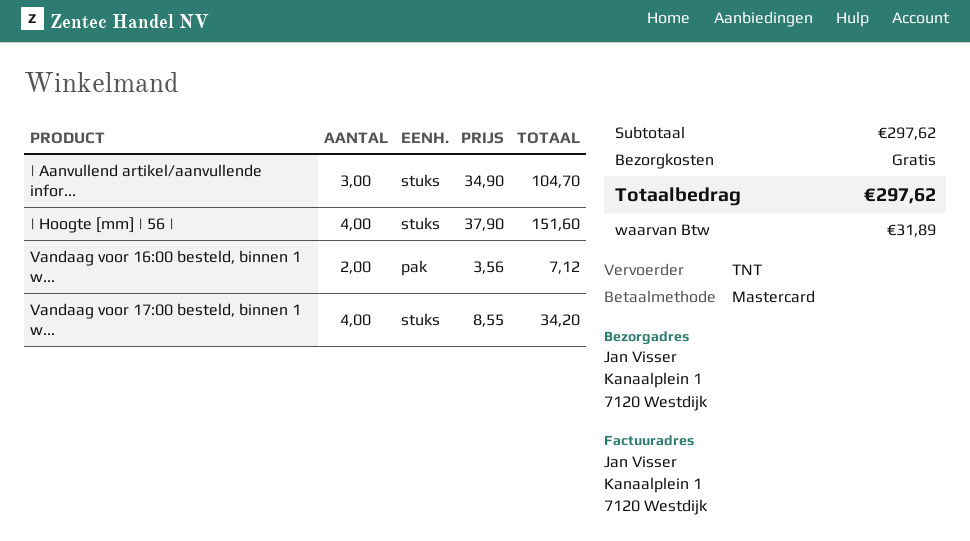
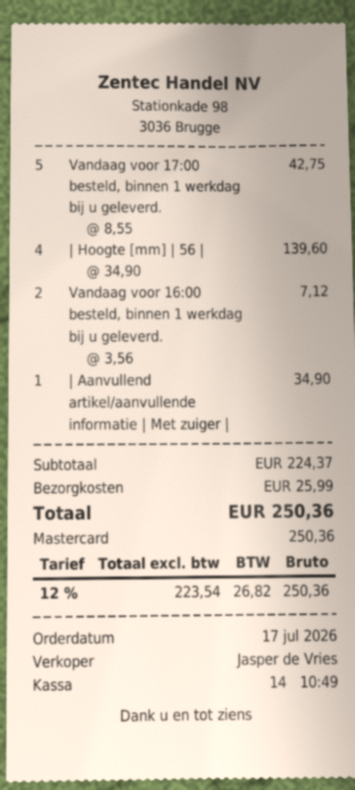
| Aanvullend artikel/aanvullende infor...: 3 x 34.90 = 104.70 -> 1 x 34.90 = 34.90
| Hoogte [mm] | 56 |: 4 x 37.90 = 151.60 -> 4 x 34.90 = 139.60
Vandaag voor 17:00 besteld, binnen 1 w...: 4 x 8.55 = 34.20 -> 5 x 8.55 = 42.75
subtotal: 297.62 -> 224.37
shipping: 0.00 -> 25.99
tax: 31.89 -> 26.82
total: 297.62 -> 250.36

